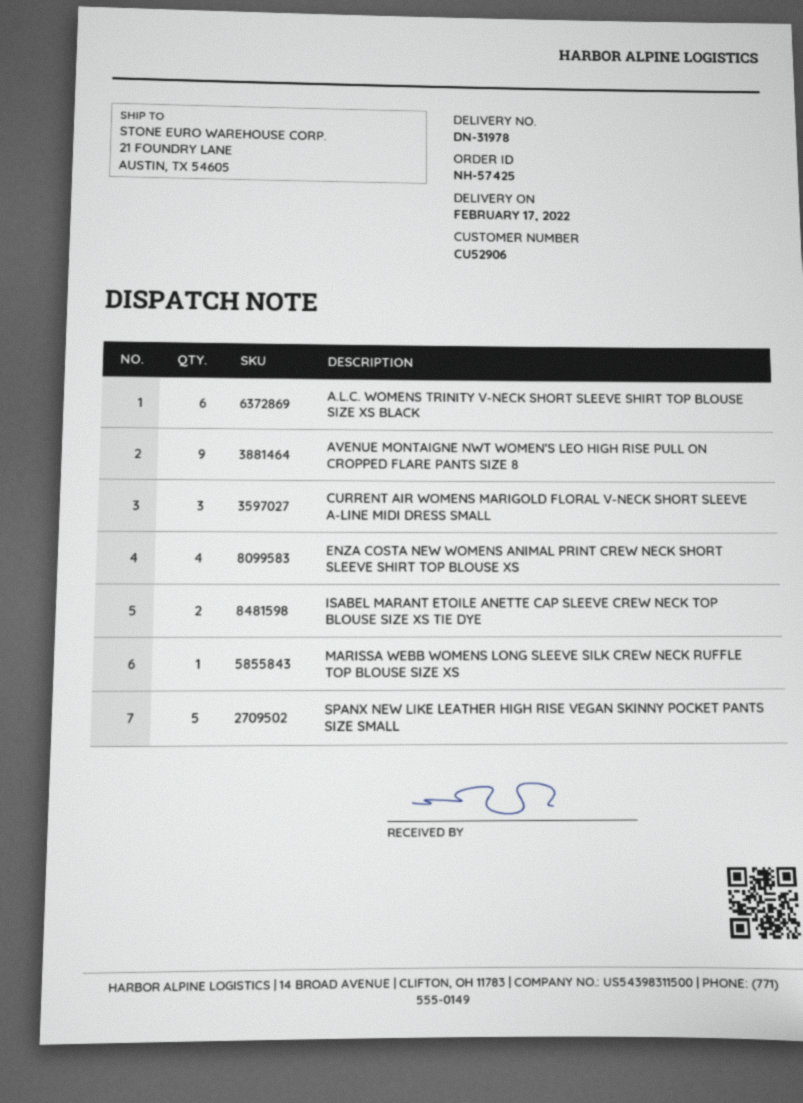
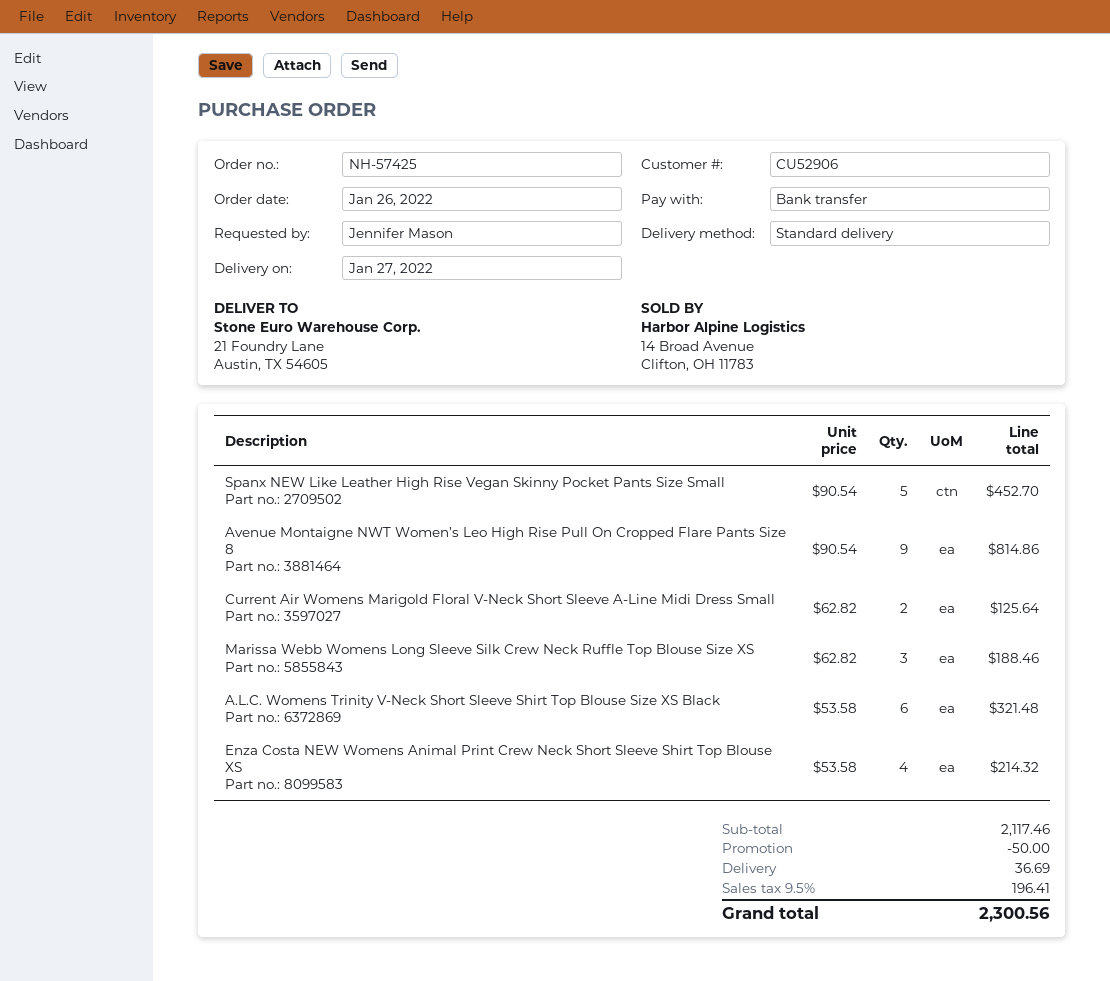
delivery date: 2022-02-17 -> 2022-01-27
CURRENT AIR WOMENS MARIGOLD FLORAL V-NECK SHORT SLEEVE A-LINE MIDI DRESS SMALL: 3 -> 2
ISABEL MARANT ETOILE ANETTE CAP SLEEVE CREW NECK TOP BLOUSE SIZE XS TIE DYE: 2 -> none
MARISSA WEBB WOMENS LONG SLEEVE SILK CREW NECK RUFFLE TOP BLOUSE SIZE XS: 1 -> 3

